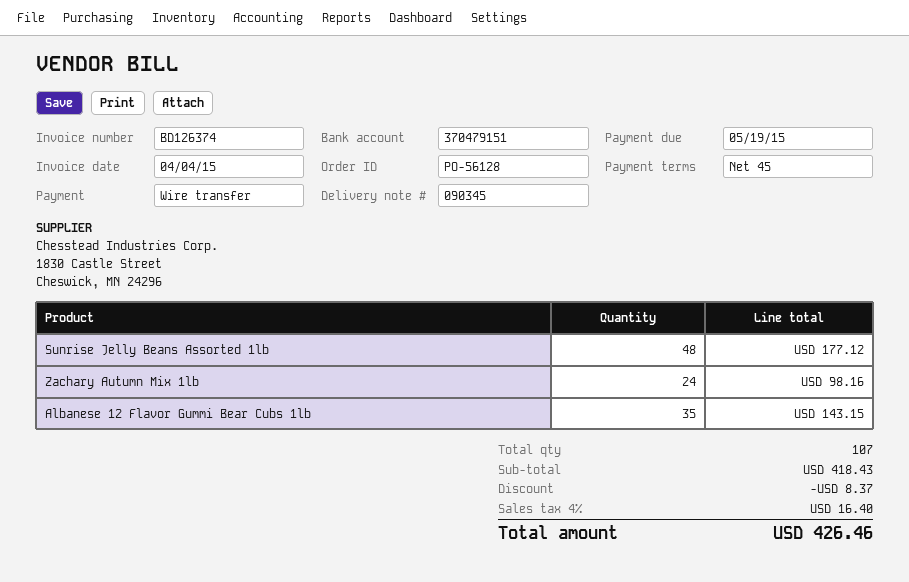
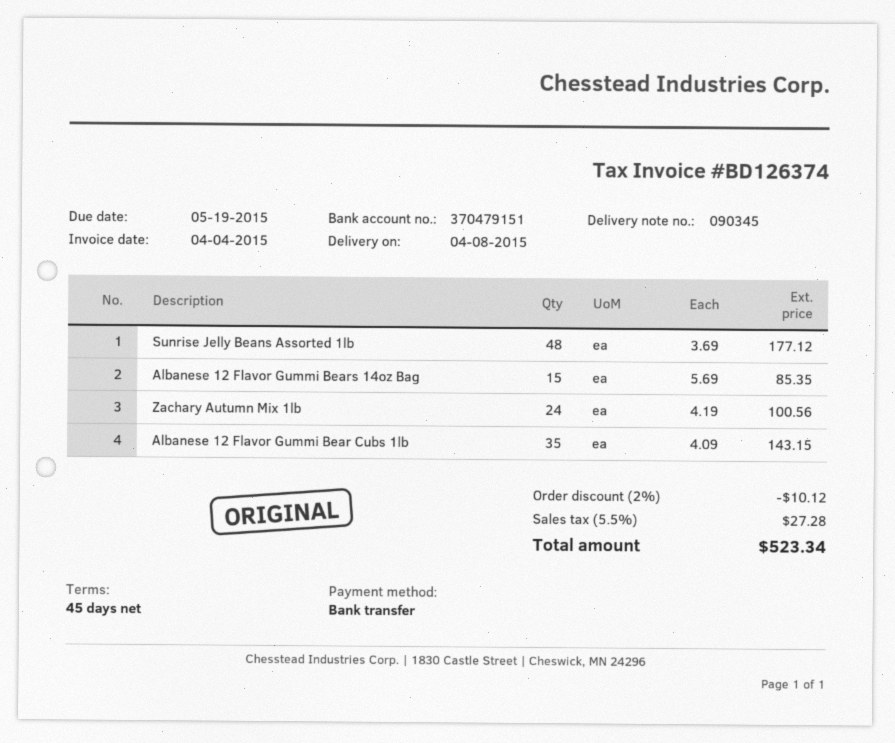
Zachary Autumn Mix 1lb: 24 for 98.16 -> 24 for 100.56
Albanese 12 Flavor Gummi Bears 14oz Bag: none -> 15 for 85.35
discount: 8.37 -> 10.12
tax: 4% = 16.40 -> 5.5% = 27.28
total: 426.46 -> 523.34

